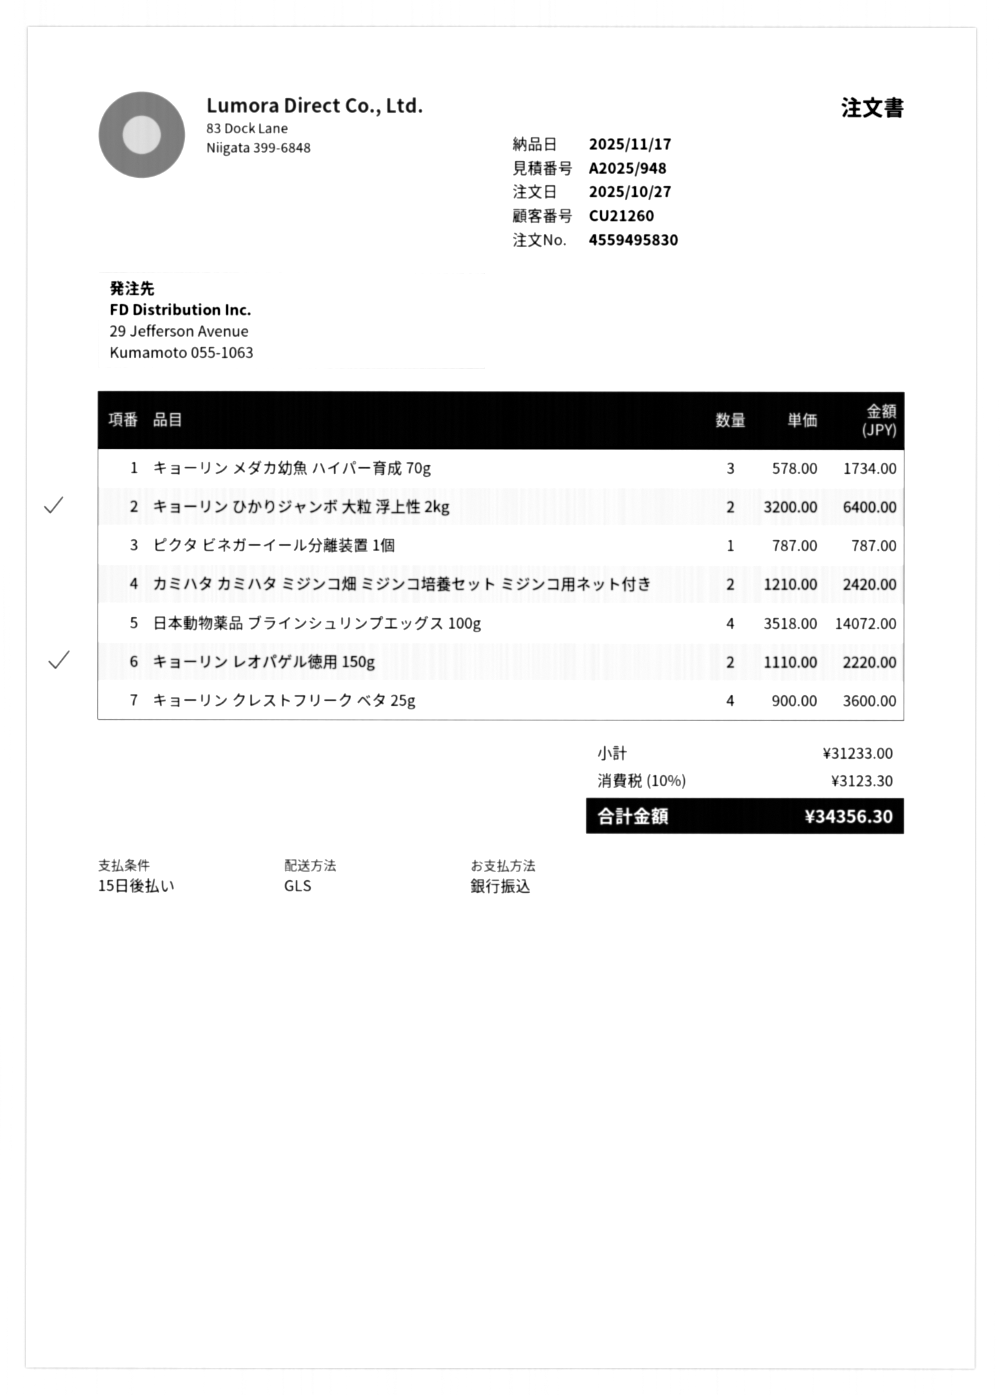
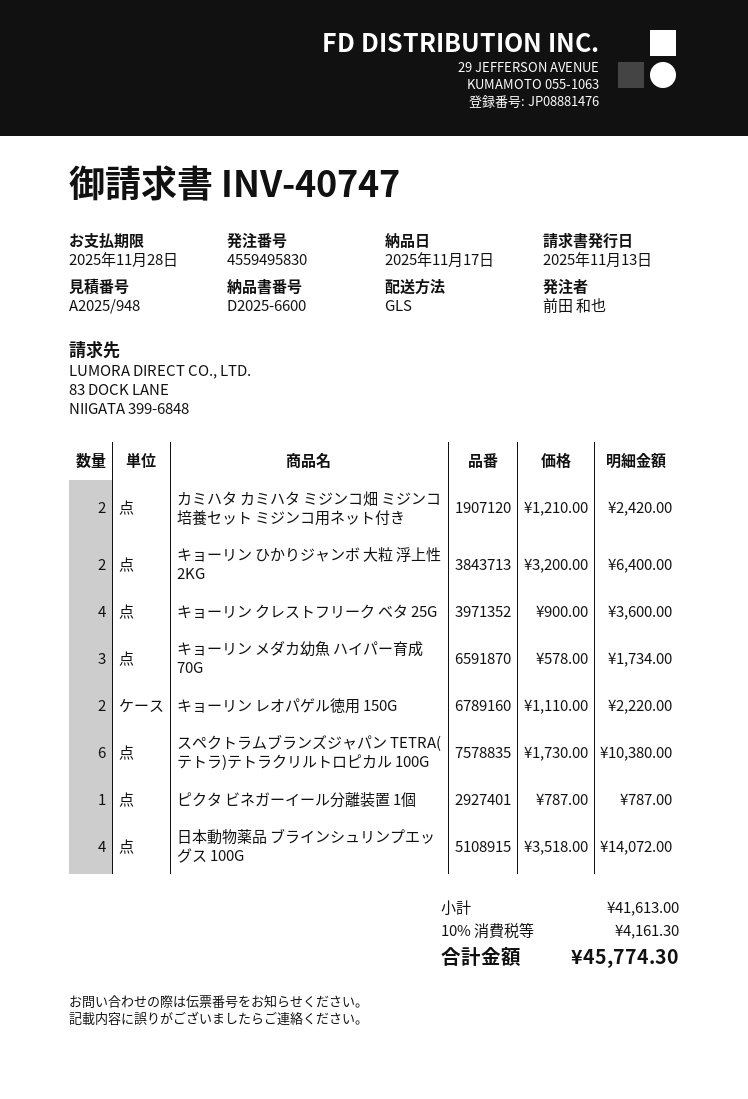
スペクトラムブランズジャパン TETRA(テトラ)テトラクリルトロピカル 100G: none -> 6 x 1730.00 = 10380.00
subtotal: 31233.00 -> 41613.00
tax: 10% = 3123.30 -> 10% = 4161.30
total: 34356.30 -> 45774.30

